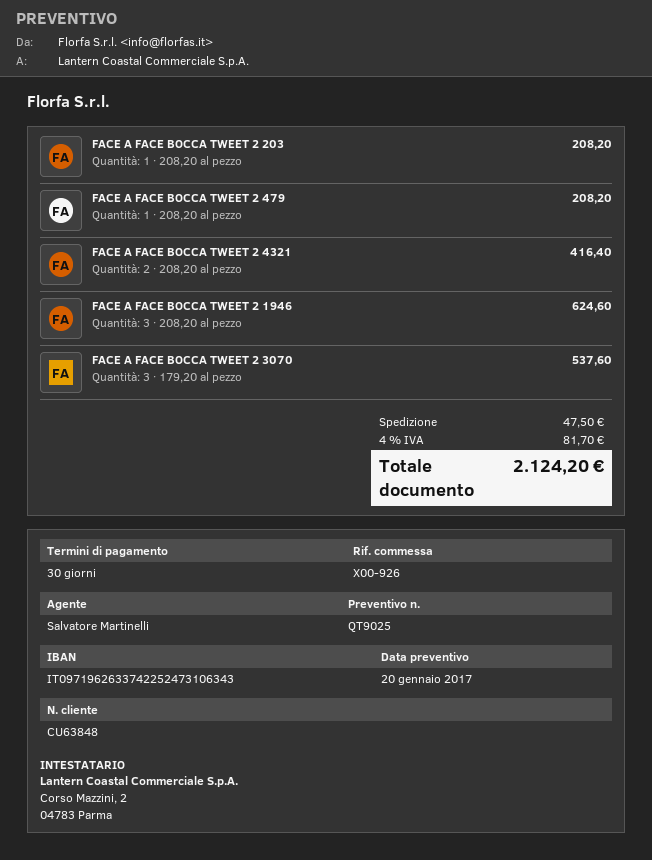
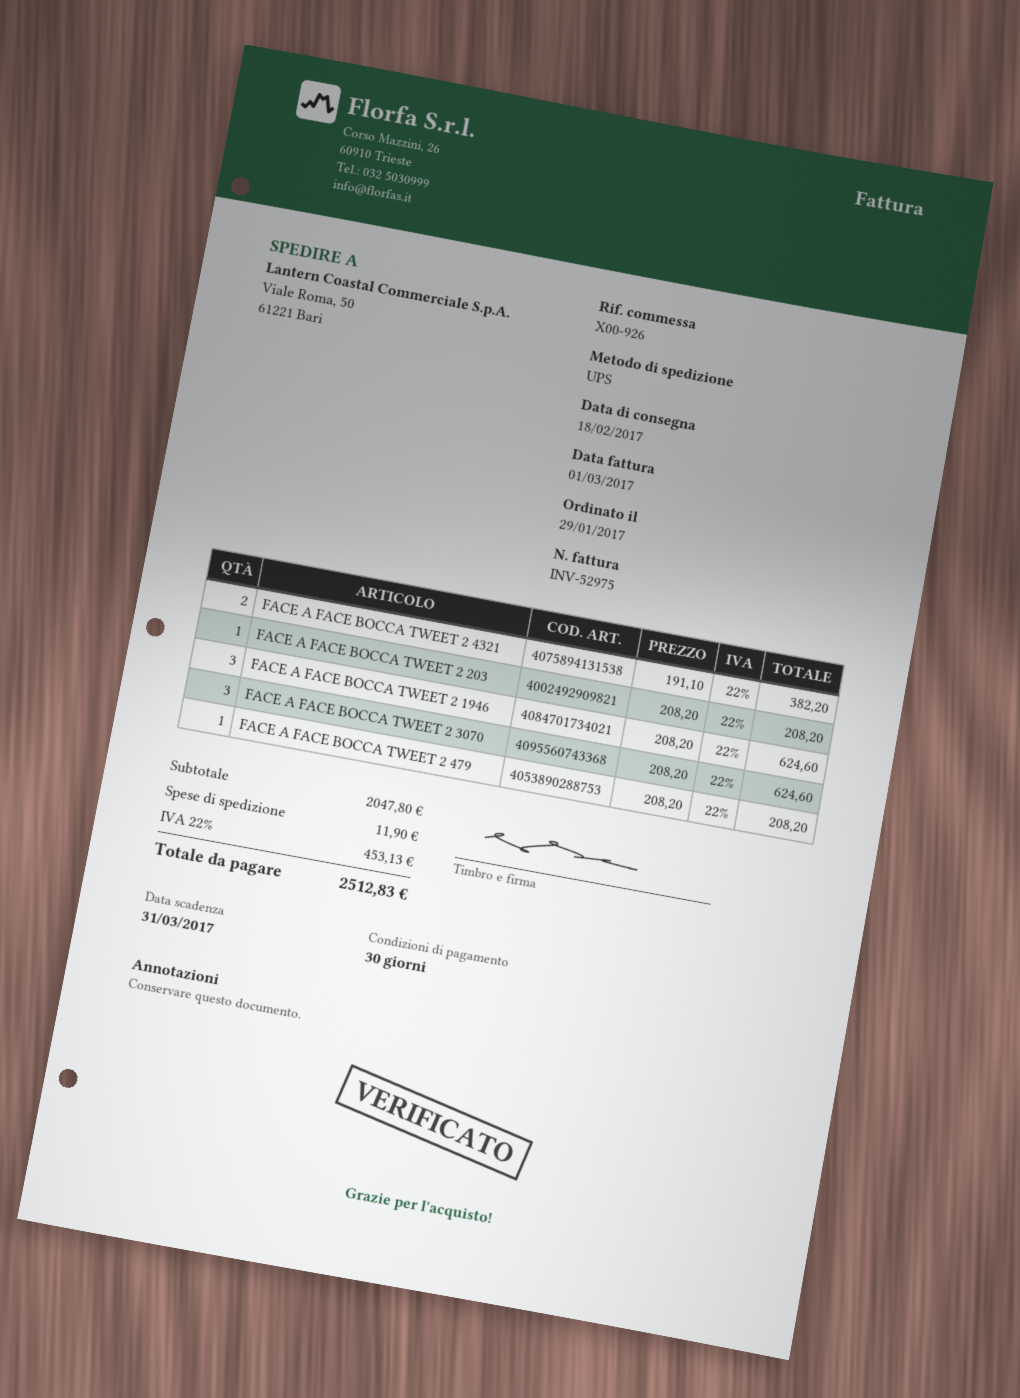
FACE A FACE BOCCA TWEET 2 4321: 2 x 208.20 = 416.40 -> 2 x 191.10 = 382.20
FACE A FACE BOCCA TWEET 2 3070: 3 x 179.20 = 537.60 -> 3 x 208.20 = 624.60
shipping: 47.50 -> 11.90
tax: 4% = 81.70 -> 22% = 453.13
total: 2124.20 -> 2512.83

